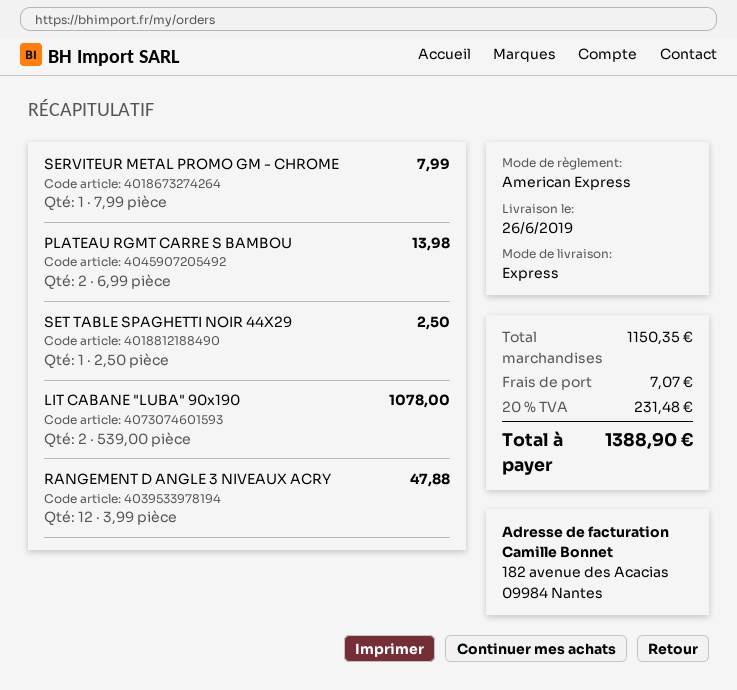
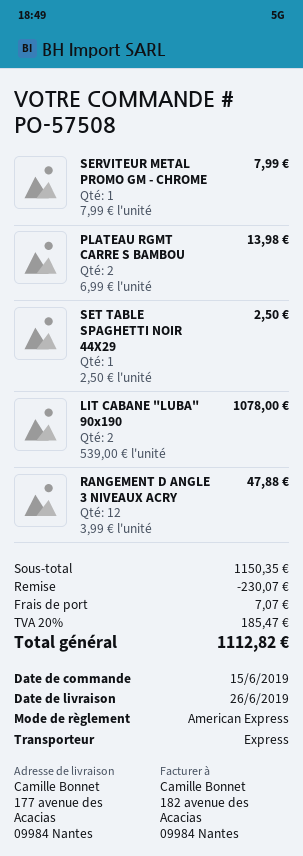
discount: none -> 230.07
tax: 20% = 231.48 -> 20% = 185.47
total: 1388.90 -> 1112.82

